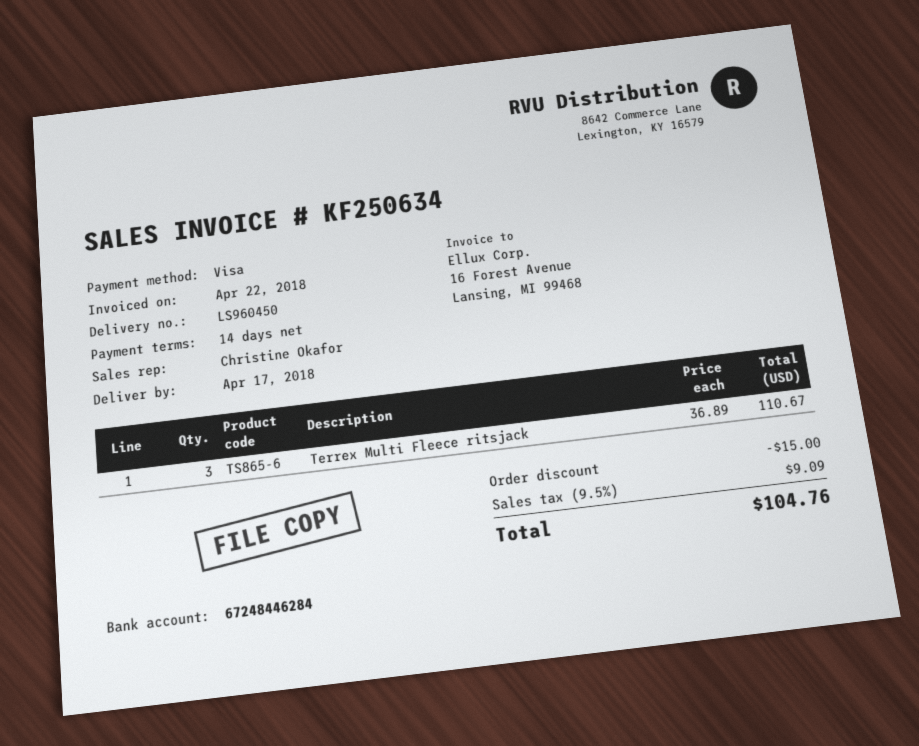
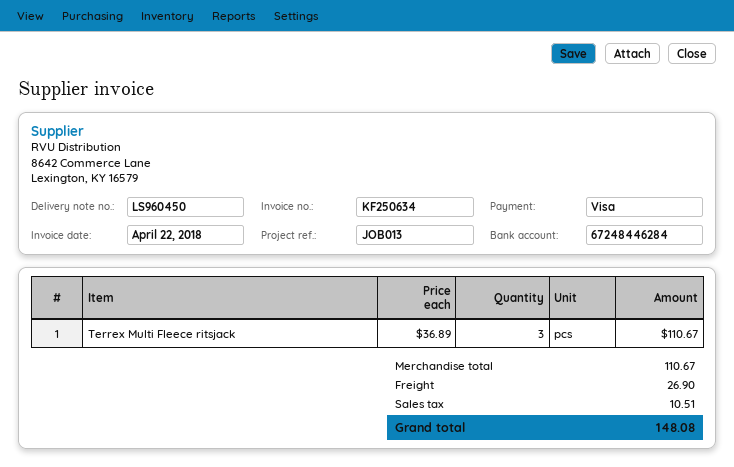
discount: 15.00 -> none
shipping: none -> 26.90
tax: 9.09 -> 10.51
total: 104.76 -> 148.08

